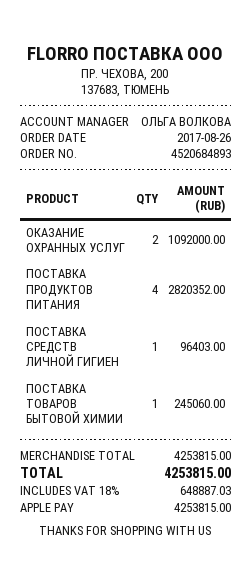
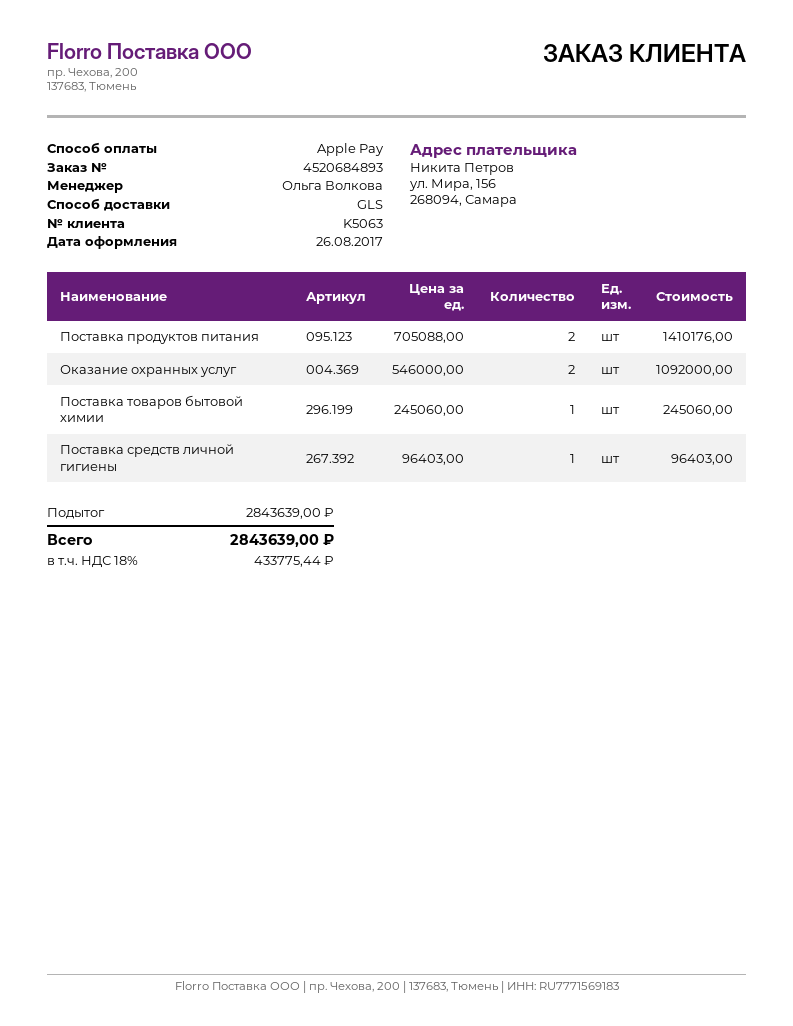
ПОСТАВКА ПРОДУКТОВ ПИТАНИЯ: 4 for 2820352.00 -> 2 for 1410176.00
subtotal: 4253815.00 -> 2843639.00
tax: 18% = 648887.03 -> 18% = 433775.44
total: 4253815.00 -> 2843639.00

